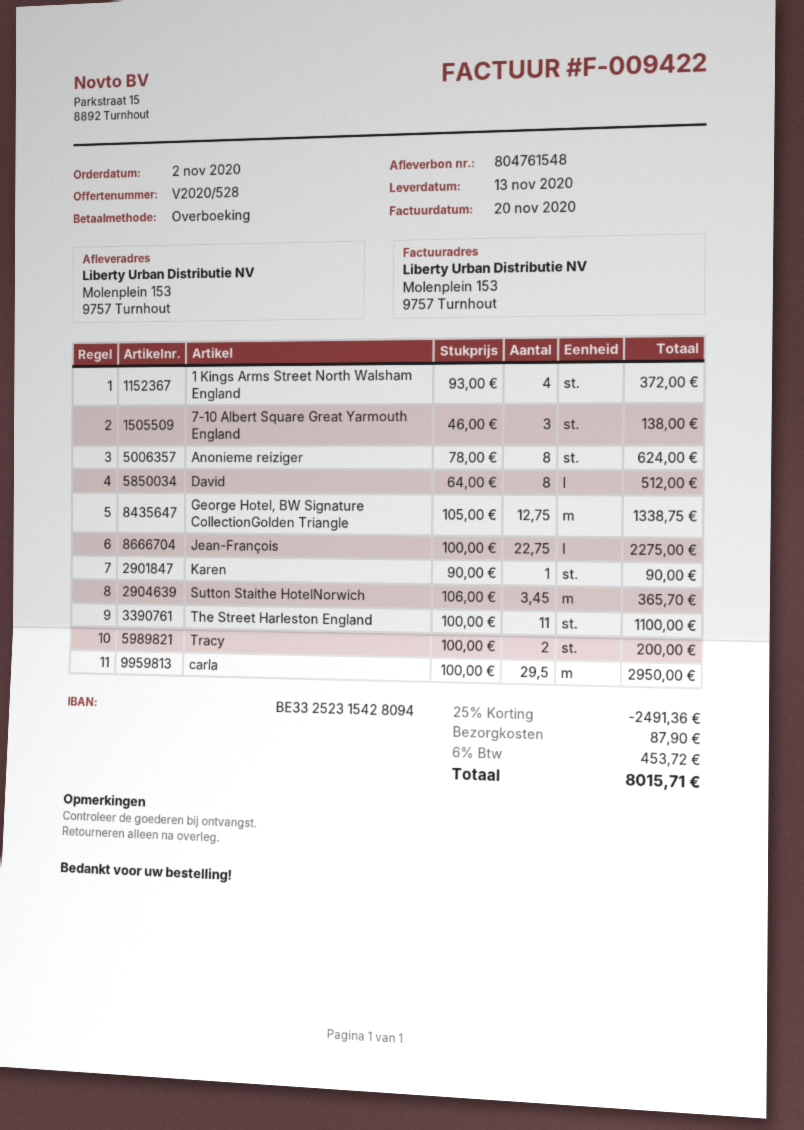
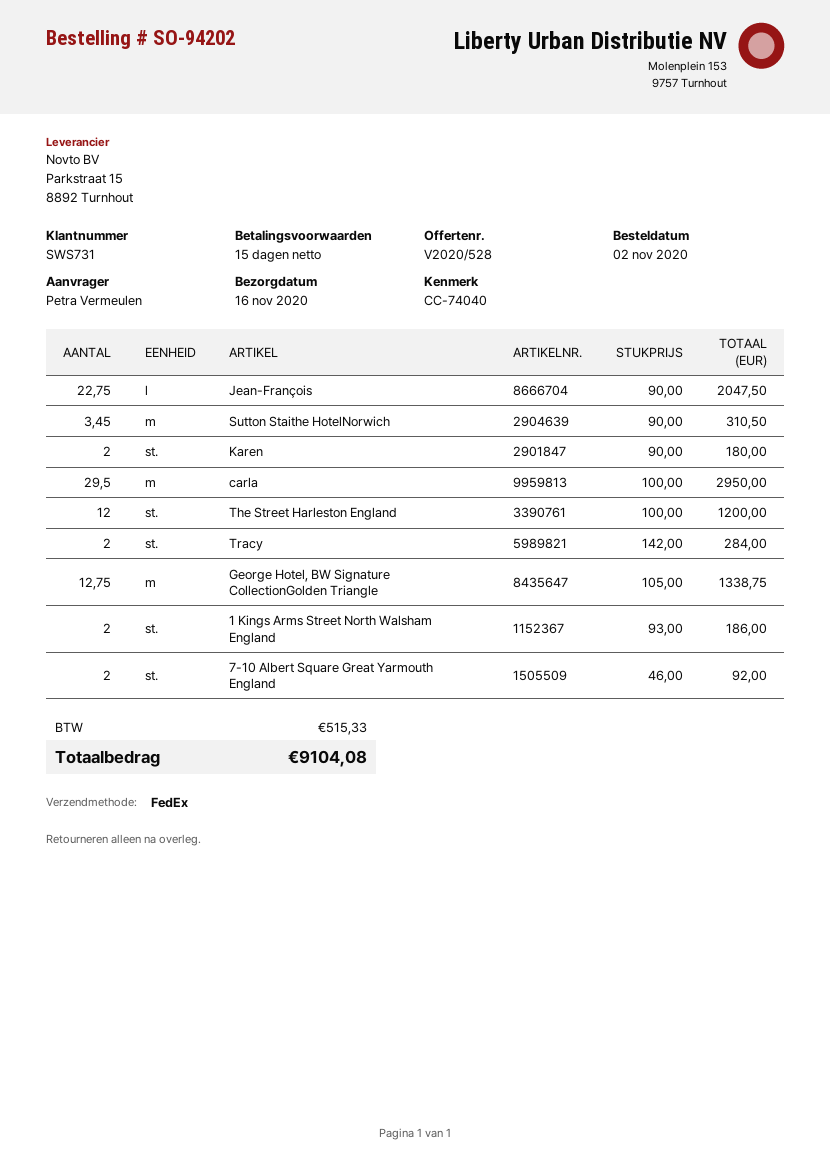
delivery date: 2020-11-13 -> 2020-11-16
1 Kings Arms Street North Walsham England: 4 x 93.00 = 372.00 -> 2 x 93.00 = 186.00
7-10 Albert Square Great Yarmouth England: 3 x 46.00 = 138.00 -> 2 x 46.00 = 92.00
Anonieme reiziger: 8 x 78.00 = 624.00 -> none
David: 8 x 64.00 = 512.00 -> none
Jean-François: 22.75 x 100.00 = 2275.00 -> 22.75 x 90.00 = 2047.50
Karen: 1 x 90.00 = 90.00 -> 2 x 90.00 = 180.00
Sutton Staithe HotelNorwich: 3.45 x 106.00 = 365.70 -> 3.45 x 90.00 = 310.50
The Street Harleston England: 11 x 100.00 = 1100.00 -> 12 x 100.00 = 1200.00
Tracy: 2 x 100.00 = 200.00 -> 2 x 142.00 = 284.00
discount: 25% = 2491.36 -> none
shipping: 87.90 -> none
tax: 453.72 -> 515.33
total: 8015.71 -> 9104.08

